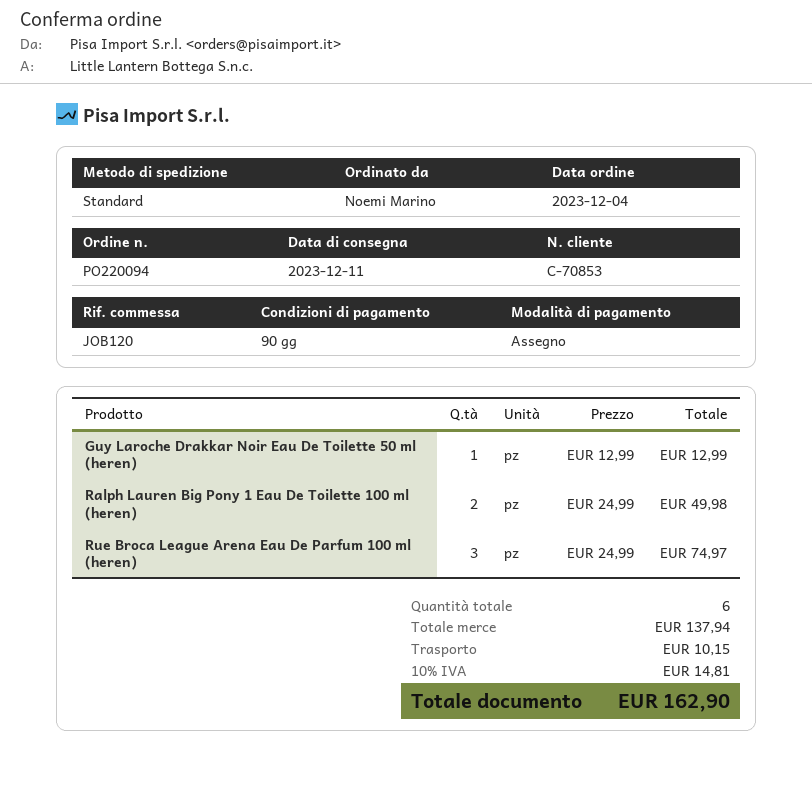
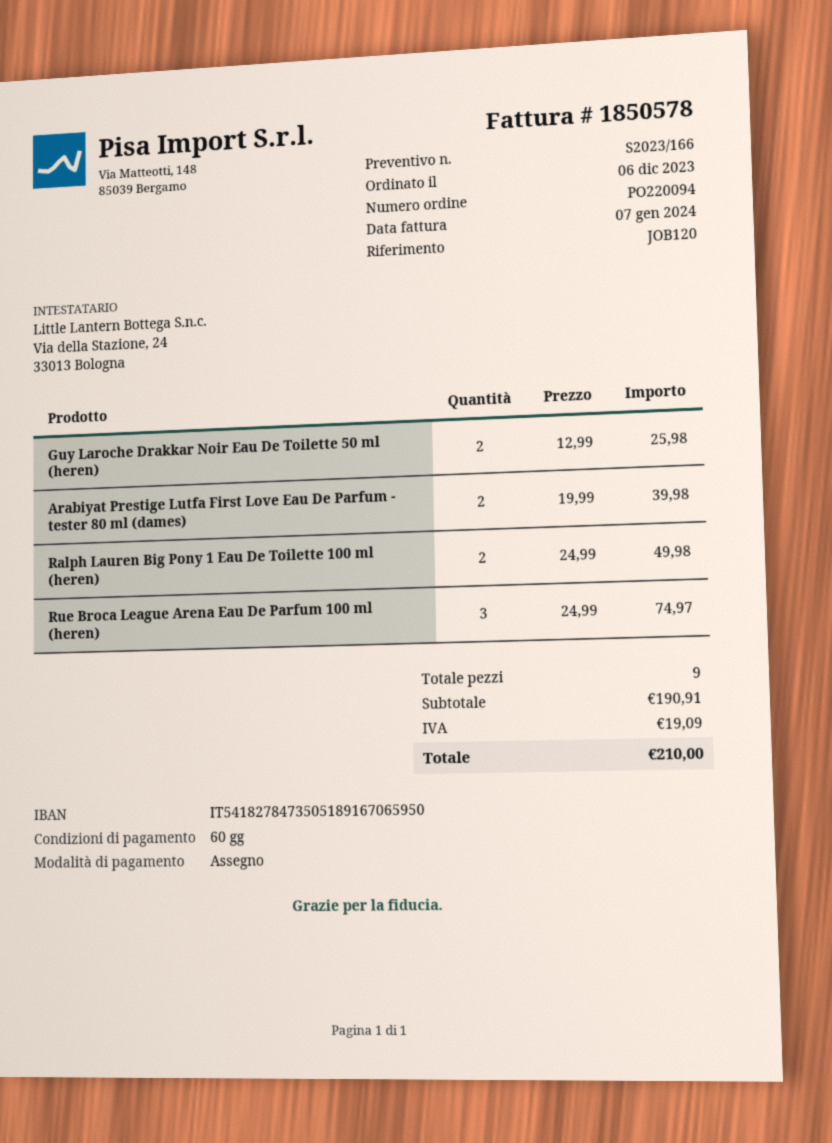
order date: 2023-12-04 -> 2023-12-06
payment terms: 90 days -> 60 days
Guy Laroche Drakkar Noir Eau De Toilette 50 ml (heren): 1 x 12.99 = 12.99 -> 2 x 12.99 = 25.98
Arabiyat Prestige Lutfa First Love Eau De Parfum - tester 80 ml (dames): none -> 2 x 19.99 = 39.98
total quantity: 6 -> 9
subtotal: 137.94 -> 190.91
shipping: 10.15 -> none
tax: 14.81 -> 19.09
total: 162.90 -> 210.00

